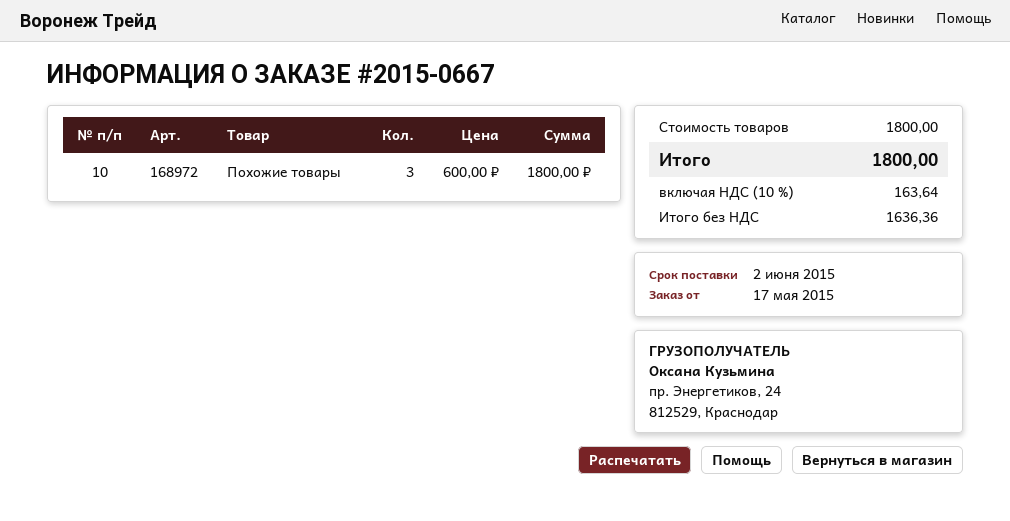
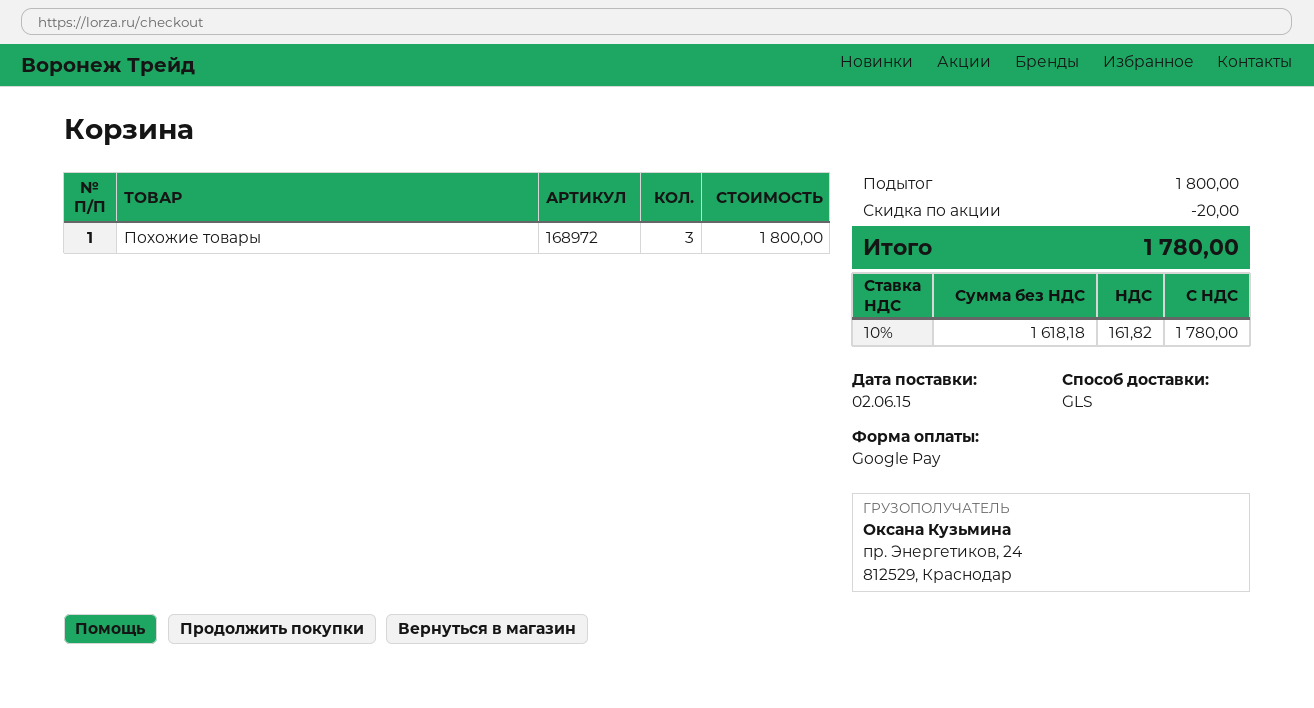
discount: none -> 20.00
net: 1636.36 -> 1618.18
tax: 10% = 163.64 -> 10% = 161.82
total: 1800.00 -> 1780.00

